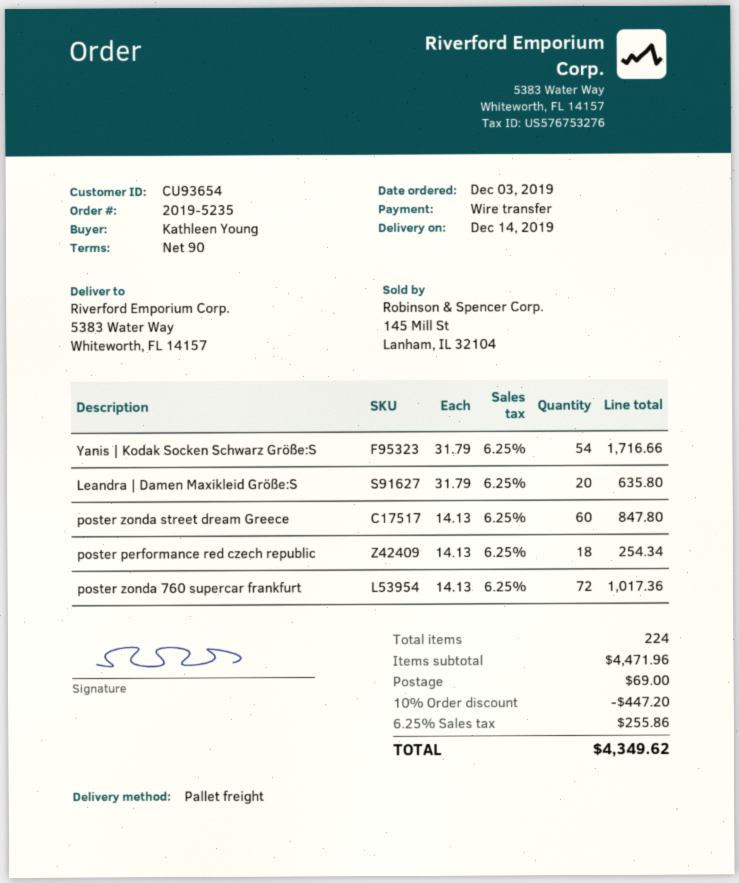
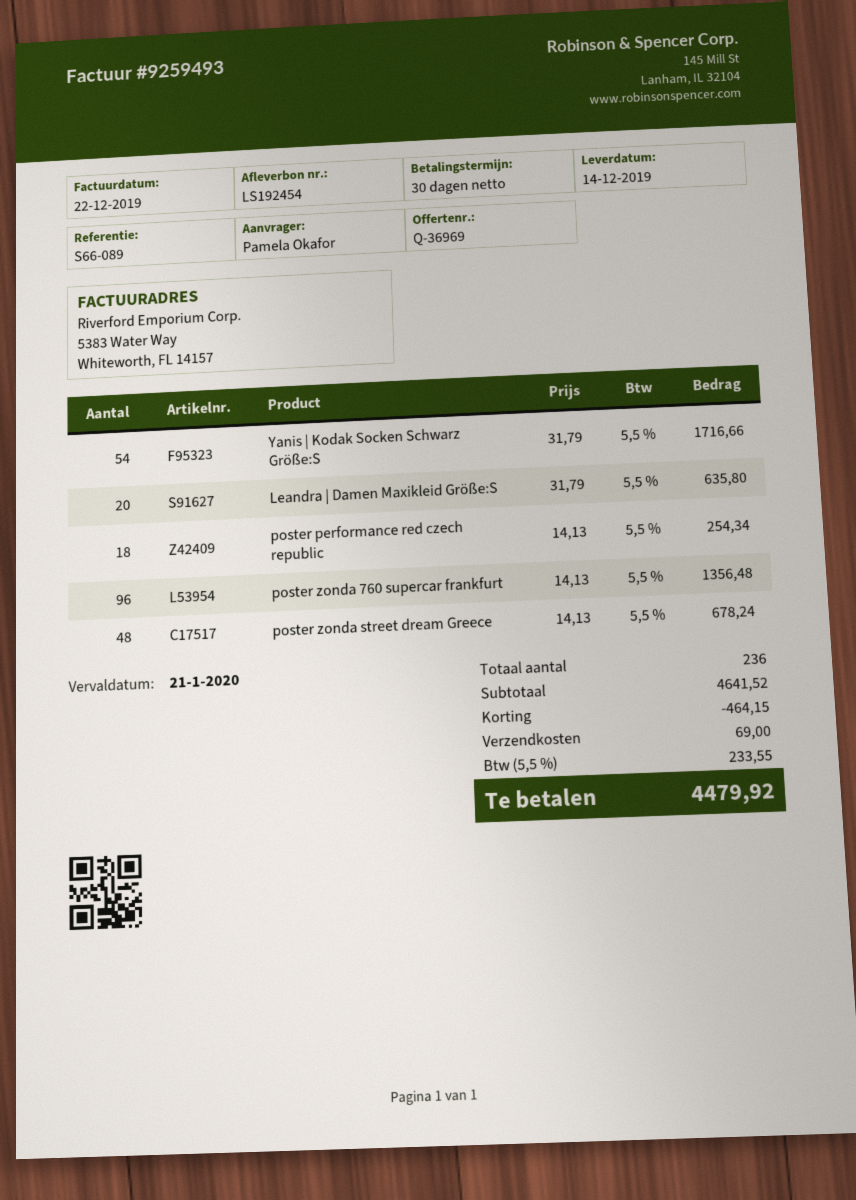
payment terms: 90 days -> 30 days
ordered by: Kathleen Young -> Pamela Okafor
poster zonda street dream Greece: 60 x 14.13 = 847.80 -> 48 x 14.13 = 678.24
poster zonda 760 supercar frankfurt: 72 x 14.13 = 1017.36 -> 96 x 14.13 = 1356.48
total quantity: 224 -> 236
subtotal: 4471.96 -> 4641.52
discount: 447.20 -> 464.15
tax: 6.25% = 255.86 -> 5.5% = 233.55
total: 4349.62 -> 4479.92

